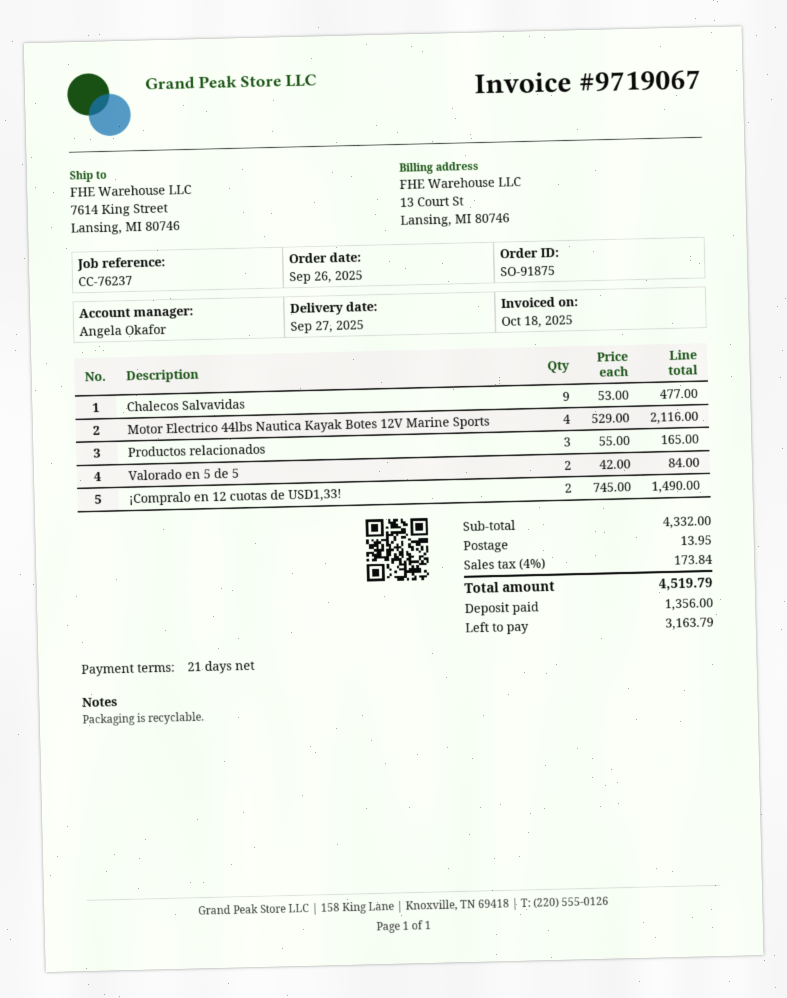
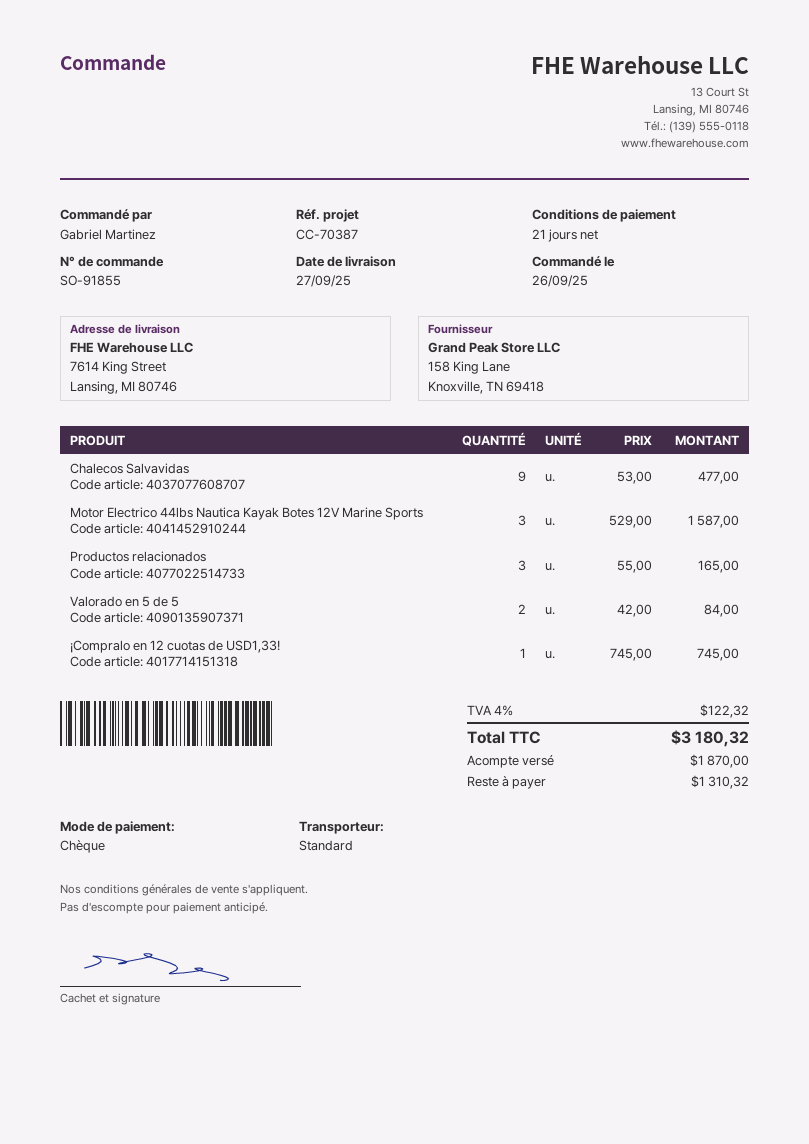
order number: SO-91875 -> SO-91855
reference: CC-76237 -> CC-70387
Motor Electrico 44lbs Nautica Kayak Botes 12V Marine Sports: 4 x 529.00 = 2116.00 -> 3 x 529.00 = 1587.00
¡Compralo en 12 cuotas de USD1,33!: 2 x 745.00 = 1490.00 -> 1 x 745.00 = 745.00
shipping: 13.95 -> none
tax: 4% = 173.84 -> 4% = 122.32
total: 4519.79 -> 3180.32
deposit: 1356.00 -> 1870.00
balance: 3163.79 -> 1310.32

